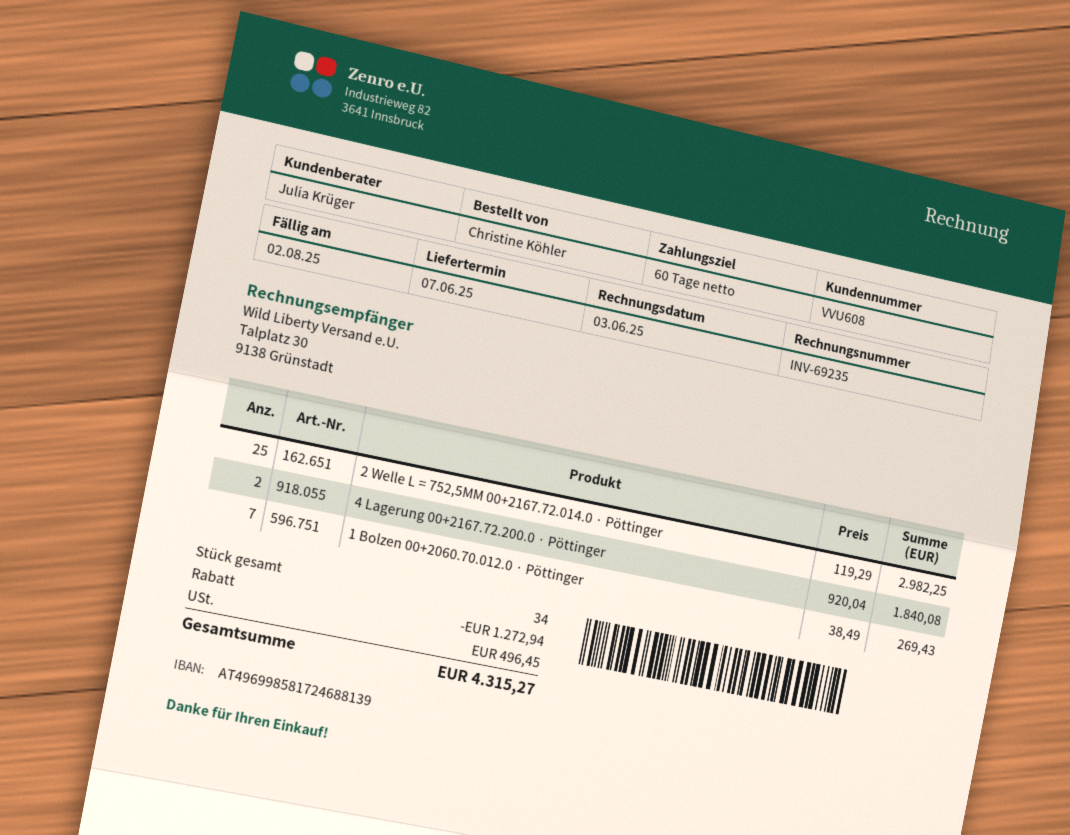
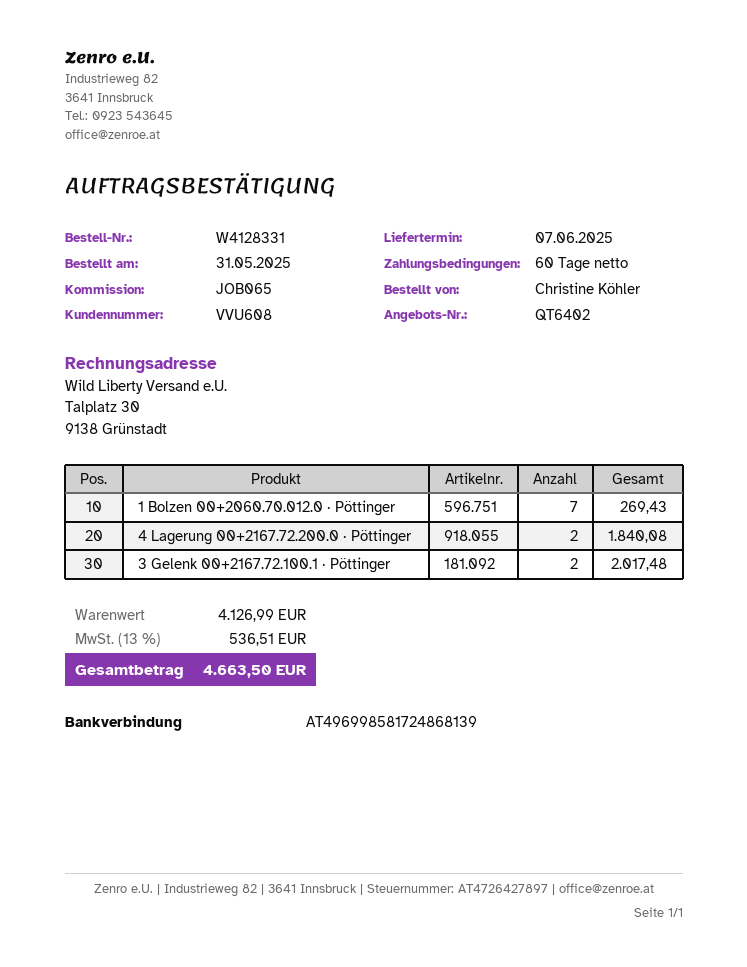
bank account: AT496998581724688139 -> AT496998581724868139
2 Welle L = 752,5MM 00+2167.72.014.0 · Pöttinger: 25 for 2982.25 -> none
3 Gelenk 00+2167.72.100.1 · Pöttinger: none -> 2 for 2017.48
discount: 1272.94 -> none
tax: 496.45 -> 536.51
total: 4315.27 -> 4663.50

